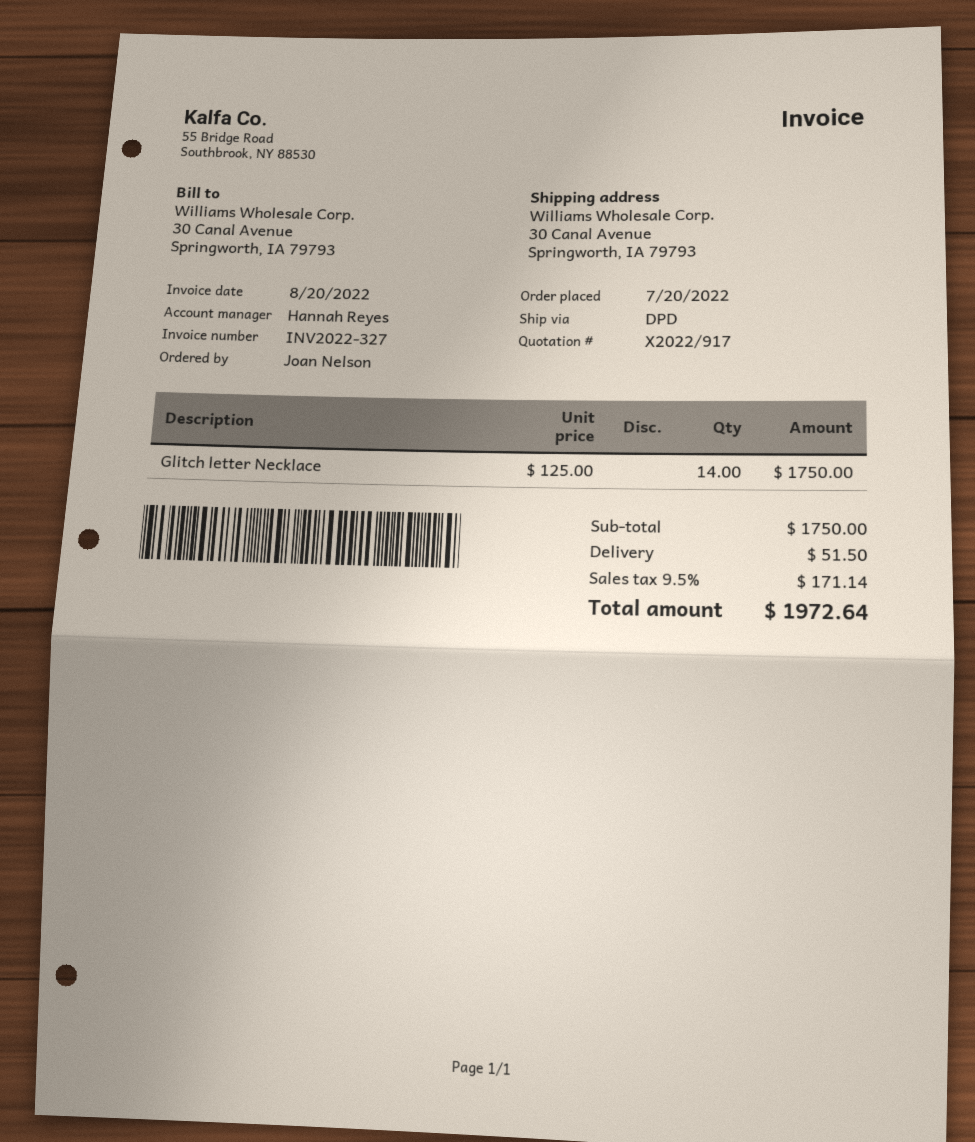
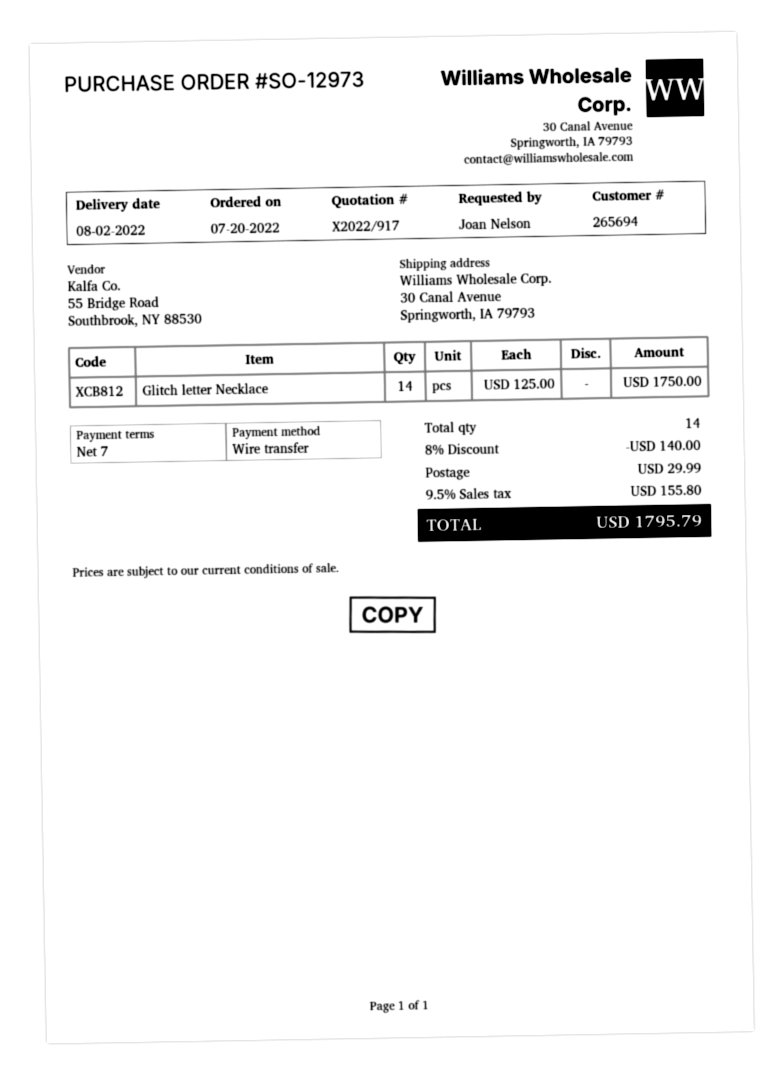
discount: none -> 8% = 140.00
shipping: 51.50 -> 29.99
tax: 9.5% = 171.14 -> 9.5% = 155.80
total: 1972.64 -> 1795.79

